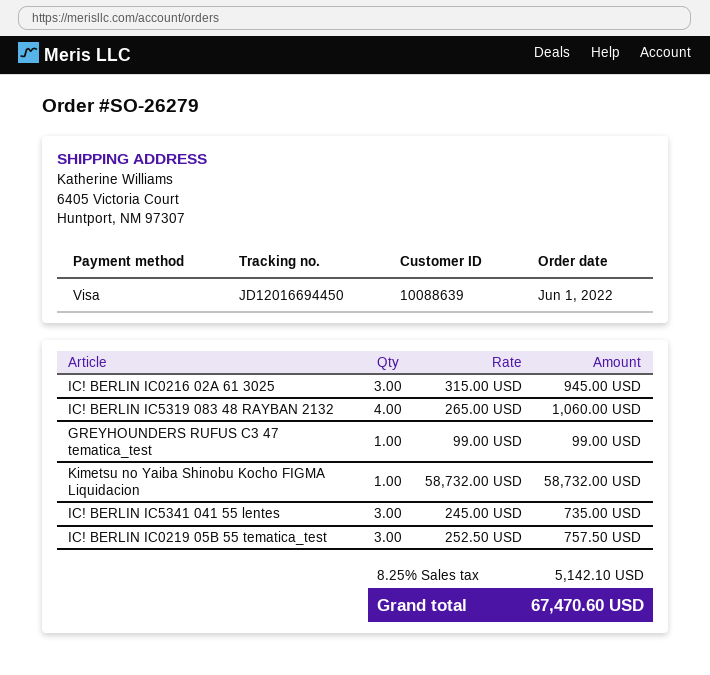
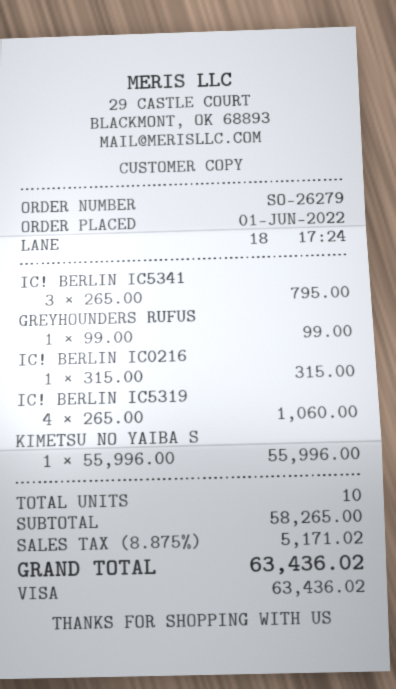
IC! BERLIN IC0216 02A 61 3025: 3 x 315.00 = 945.00 -> 1 x 315.00 = 315.00
Kimetsu no Yaiba Shinobu Kocho FIGMA Liquidacion: 1 x 58732.00 = 58732.00 -> 1 x 55996.00 = 55996.00
IC! BERLIN IC5341 041 55 lentes: 3 x 245.00 = 735.00 -> 3 x 265.00 = 795.00
IC! BERLIN IC0219 05B 55 tematica_test: 3 x 252.50 = 757.50 -> none
tax: 8.25% = 5142.10 -> 8.875% = 5171.02
total: 67470.60 -> 63436.02

